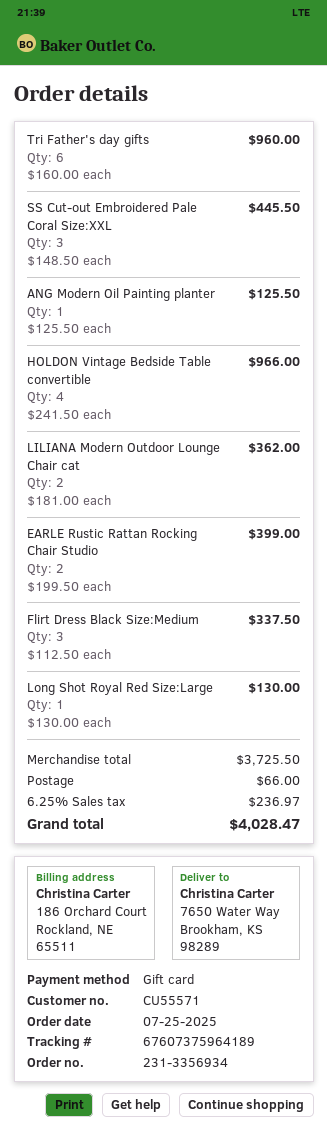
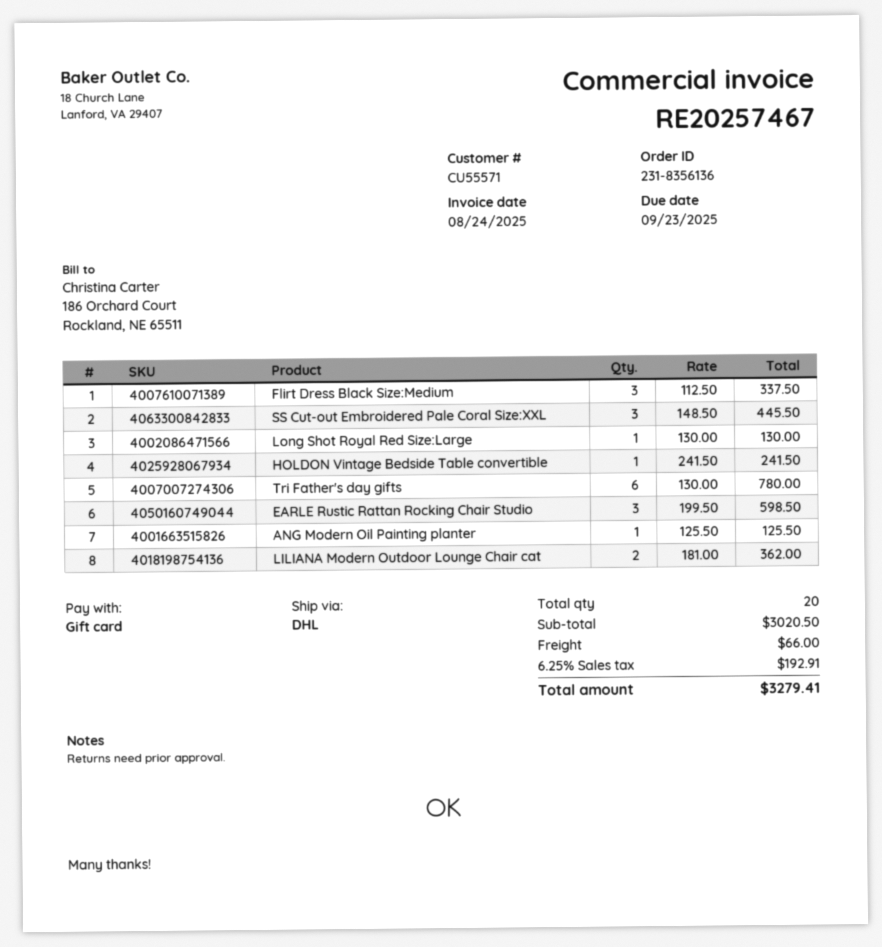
order number: 231-3356934 -> 231-8356136
Tri Father's day gifts: 6 x 160.00 = 960.00 -> 6 x 130.00 = 780.00
HOLDON Vintage Bedside Table convertible: 4 x 241.50 = 966.00 -> 1 x 241.50 = 241.50
EARLE Rustic Rattan Rocking Chair Studio: 2 x 199.50 = 399.00 -> 3 x 199.50 = 598.50
subtotal: 3725.50 -> 3020.50
tax: 6.25% = 236.97 -> 6.25% = 192.91
total: 4028.47 -> 3279.41

